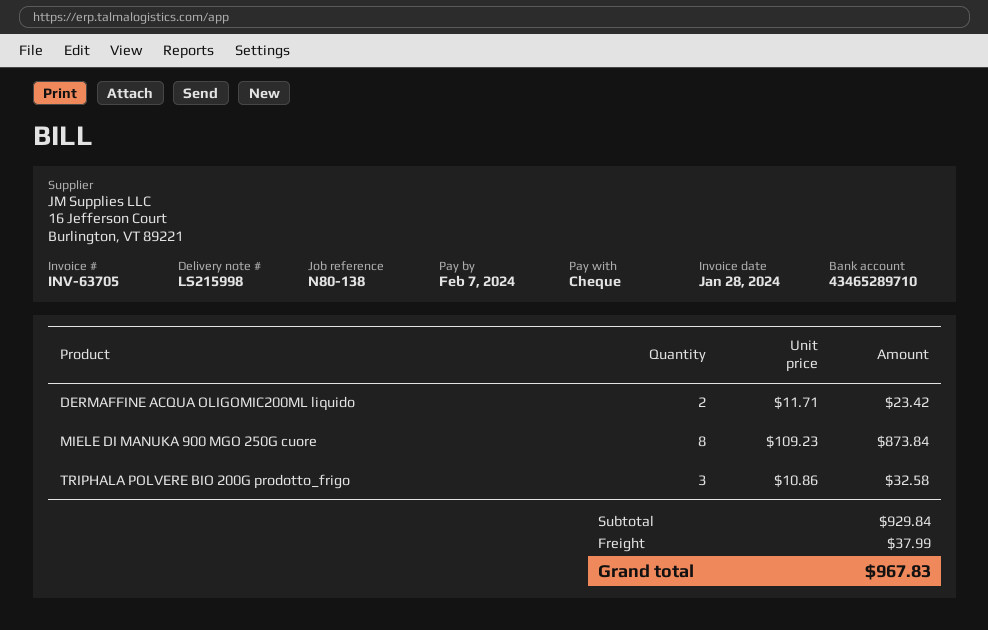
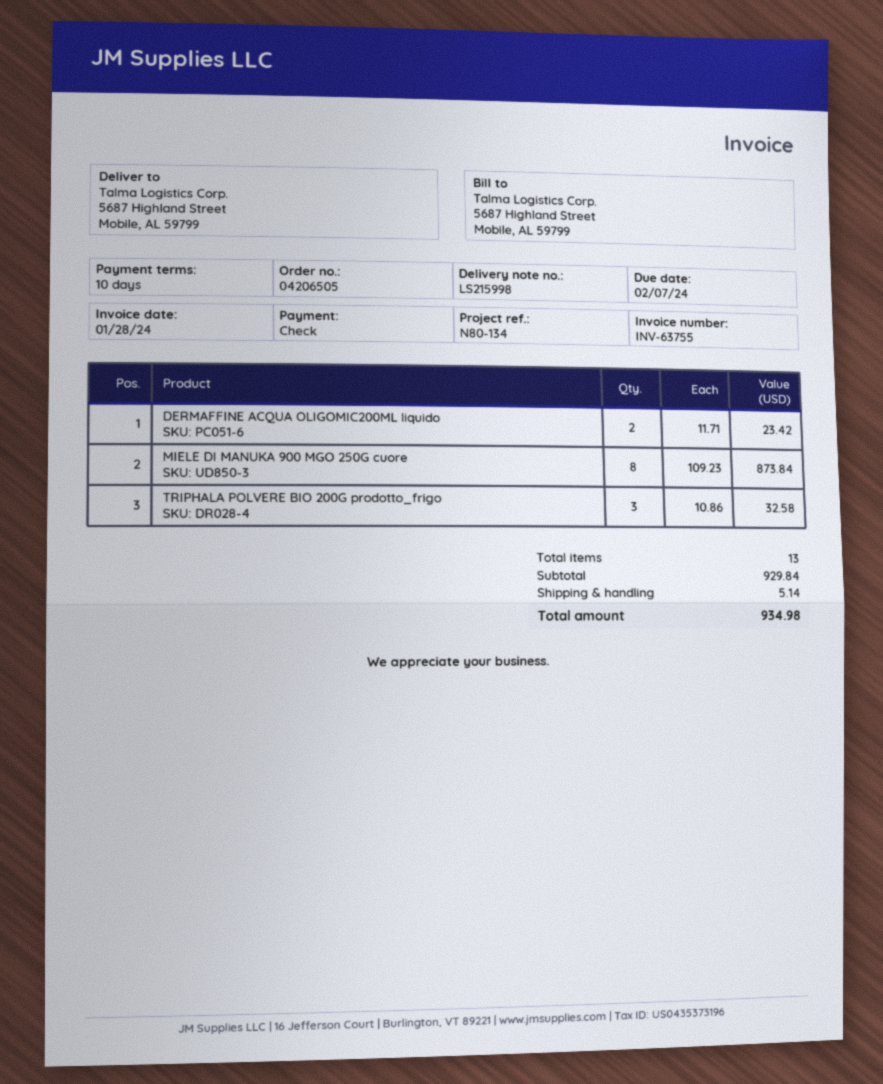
invoice number: INV-63705 -> INV-63755
reference: N80-138 -> N80-134
shipping: 37.99 -> 5.14
total: 967.83 -> 934.98

